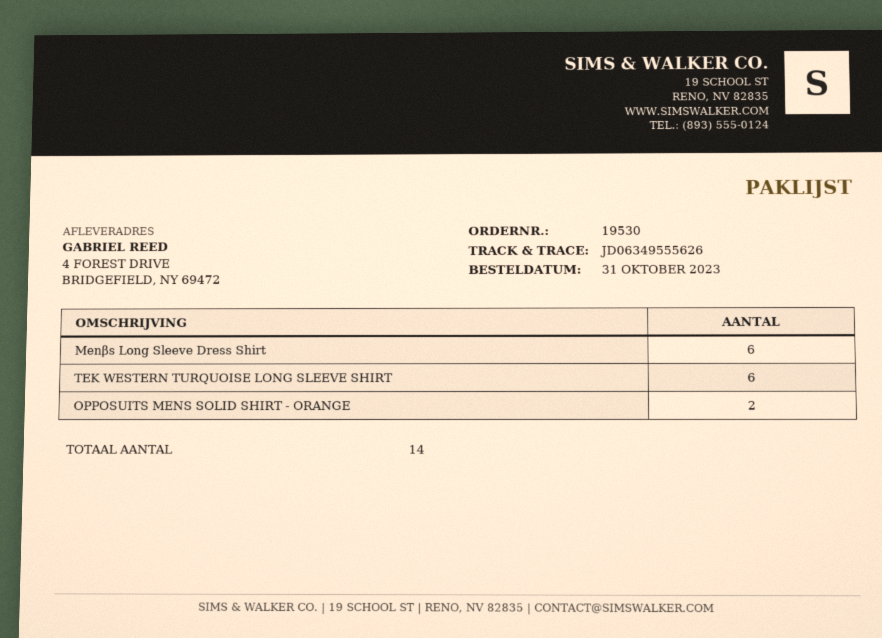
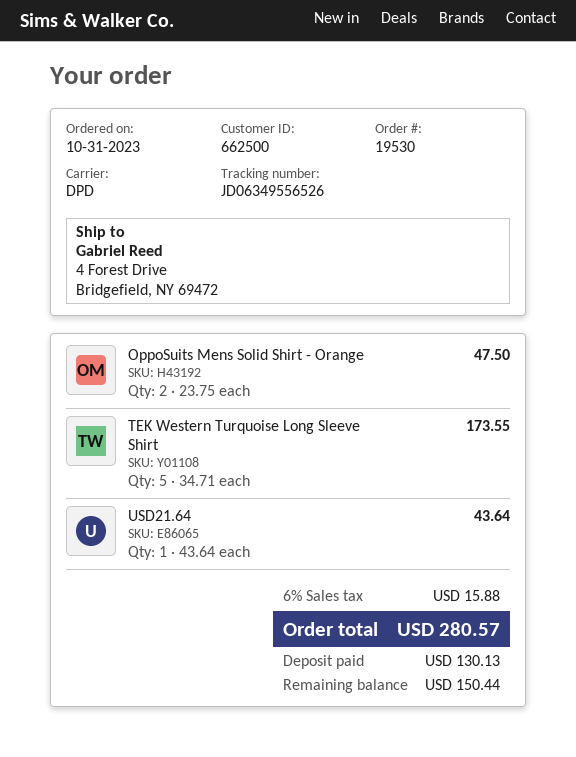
tracking number: JD06349555626 -> JD06349556526
Menβs Long Sleeve Dress Shirt: 6 -> none
TEK WESTERN TURQUOISE LONG SLEEVE SHIRT: 6 -> 5
USD21.64: none -> 1

